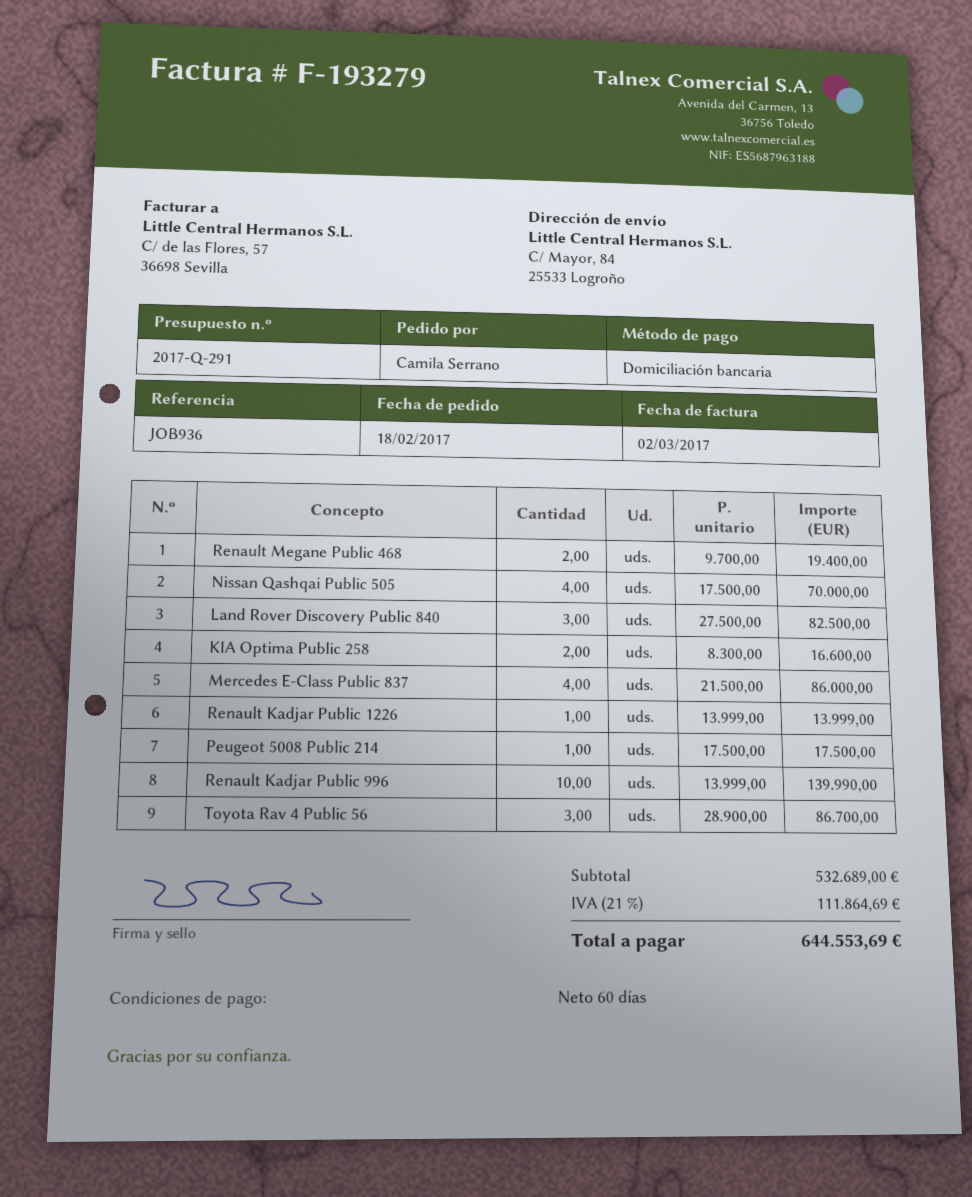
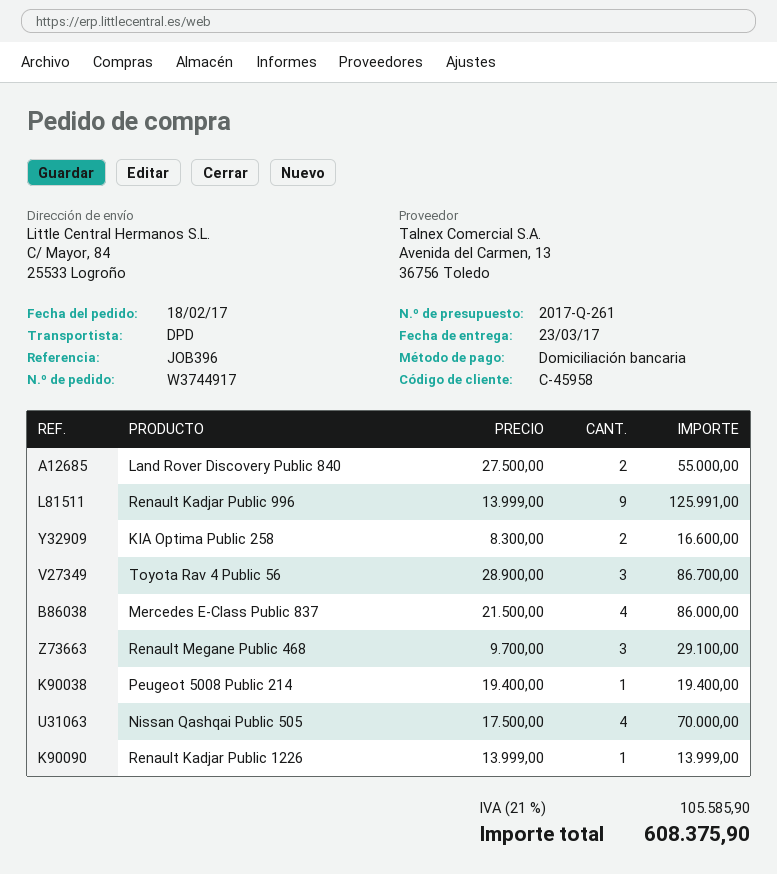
quote number: 2017-Q-291 -> 2017-Q-261
reference: JOB936 -> JOB396
Renault Megane Public 468: 2 x 9700.00 = 19400.00 -> 3 x 9700.00 = 29100.00
Land Rover Discovery Public 840: 3 x 27500.00 = 82500.00 -> 2 x 27500.00 = 55000.00
Peugeot 5008 Public 214: 1 x 17500.00 = 17500.00 -> 1 x 19400.00 = 19400.00
Renault Kadjar Public 996: 10 x 13999.00 = 139990.00 -> 9 x 13999.00 = 125991.00
tax: 21% = 111864.69 -> 21% = 105585.90
total: 644553.69 -> 608375.90

